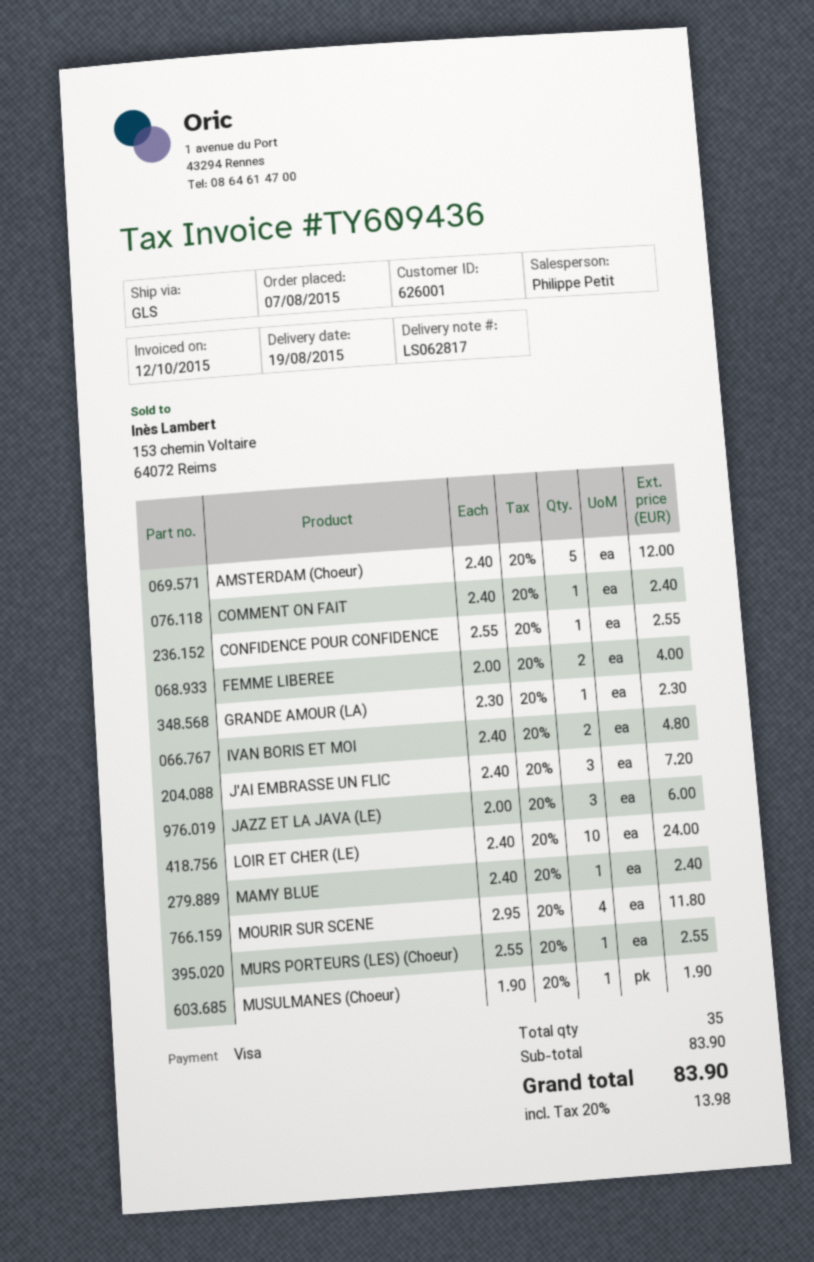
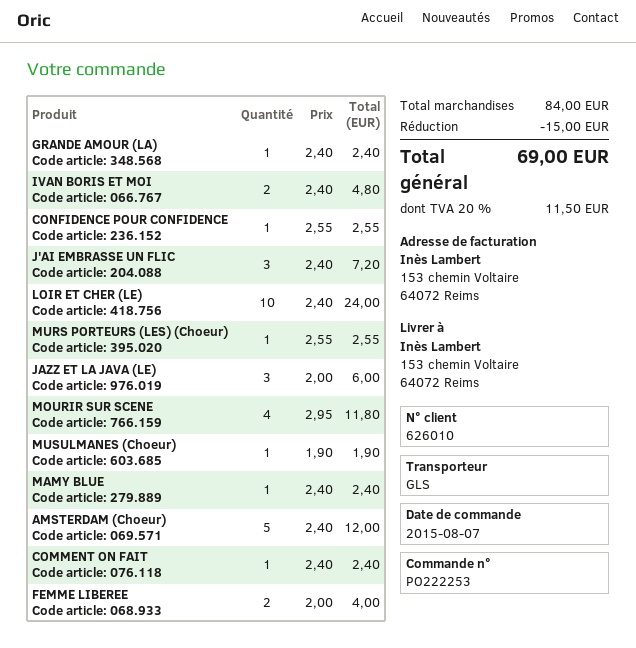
customer number: 626001 -> 626010
GRANDE AMOUR (LA): 1 x 2.30 = 2.30 -> 1 x 2.40 = 2.40
subtotal: 83.90 -> 84.00
discount: none -> 15.00
tax: 20% = 13.98 -> 20% = 11.50
total: 83.90 -> 69.00

